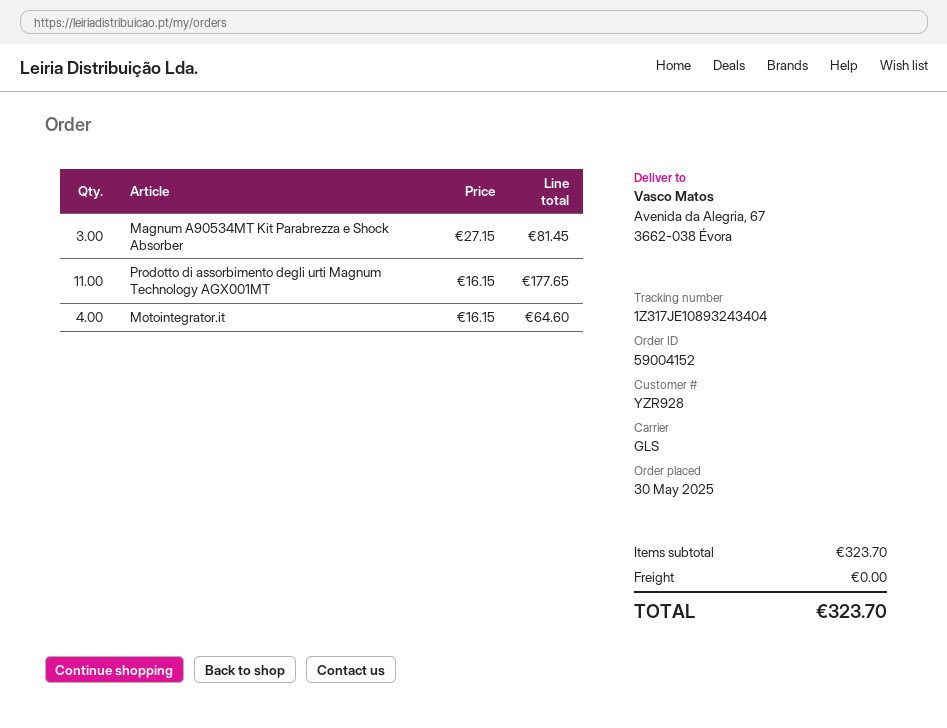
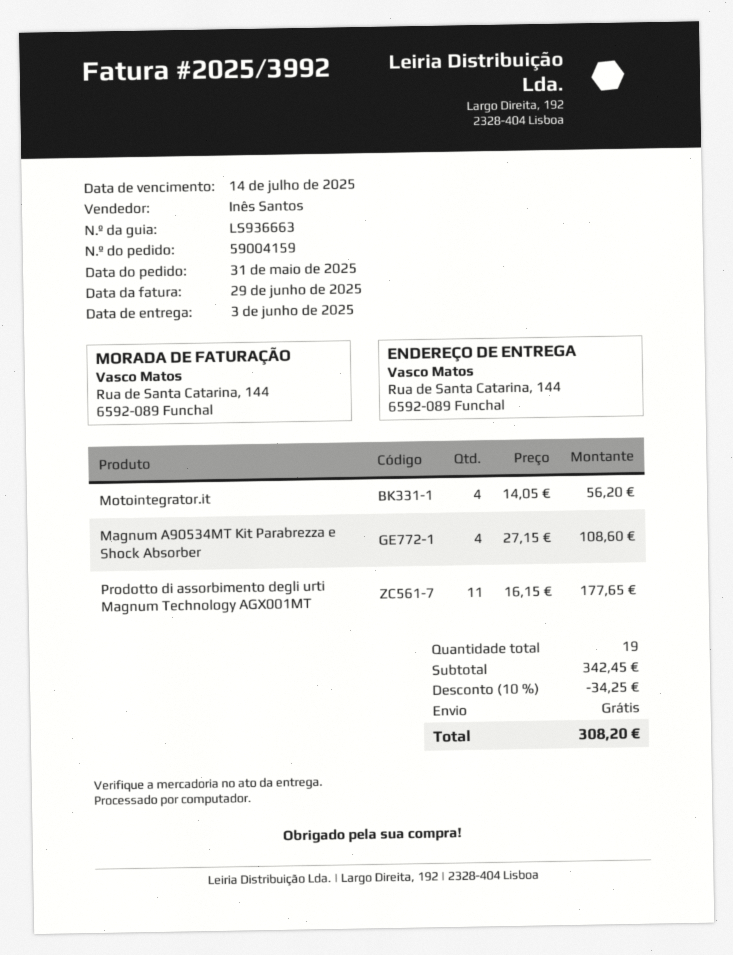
order number: 59004152 -> 59004159
order date: 2025-05-30 -> 2025-05-31
ship to: Avenida da Alegria, 67, 3662-038 Évora -> Rua de Santa Catarina, 144, 6592-089 Funchal
Magnum A90534MT Kit Parabrezza e Shock Absorber: 3 x 27.15 = 81.45 -> 4 x 27.15 = 108.60
Motointegrator.it: 4 x 16.15 = 64.60 -> 4 x 14.05 = 56.20
subtotal: 323.70 -> 342.45
discount: none -> 10% = 34.25
total: 323.70 -> 308.20

